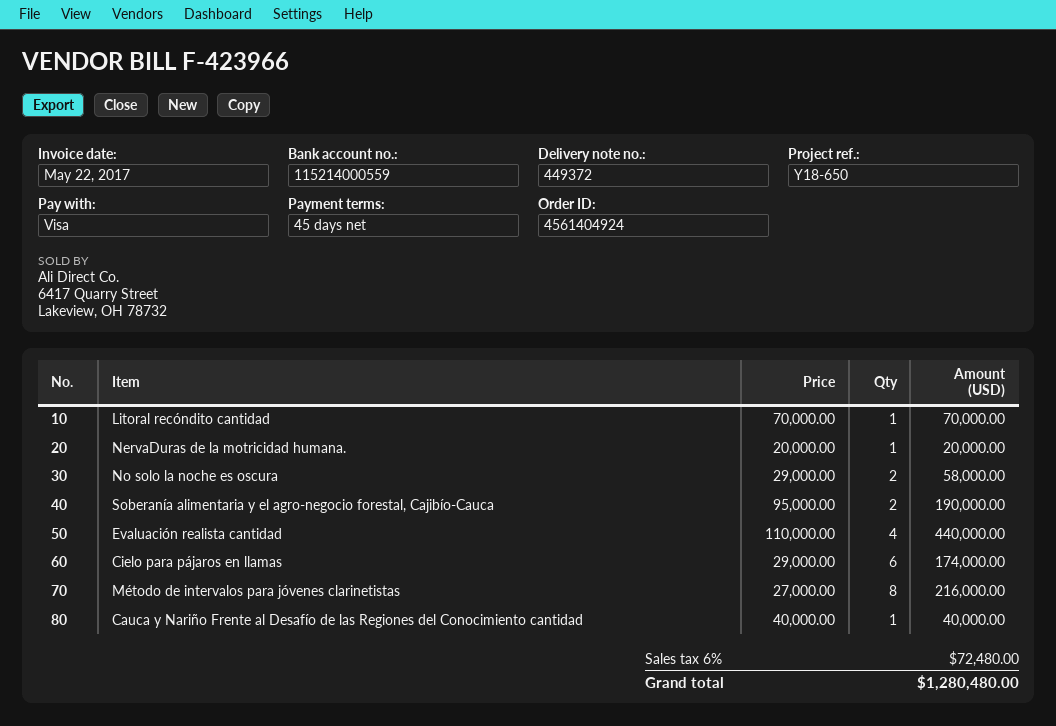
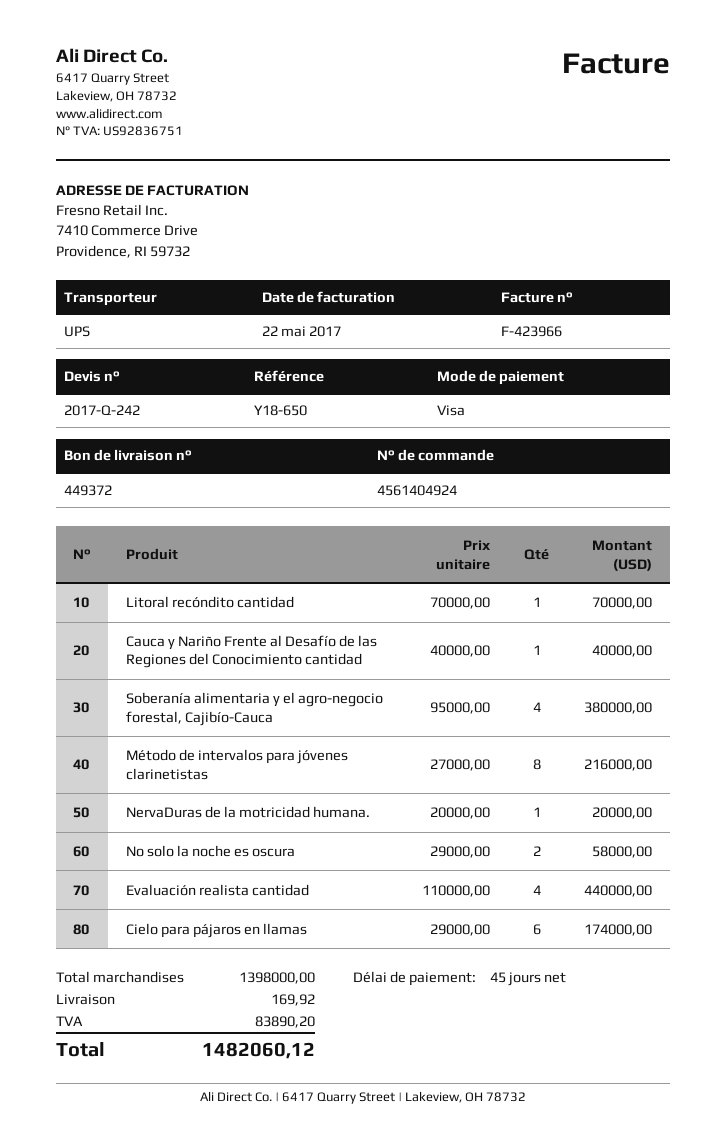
Soberanía alimentaria y el agro-negocio forestal, Cajibío-Cauca: 2 x 95000.00 = 190000.00 -> 4 x 95000.00 = 380000.00
shipping: none -> 169.92
tax: 72480.00 -> 83890.20
total: 1280480.00 -> 1482060.12

